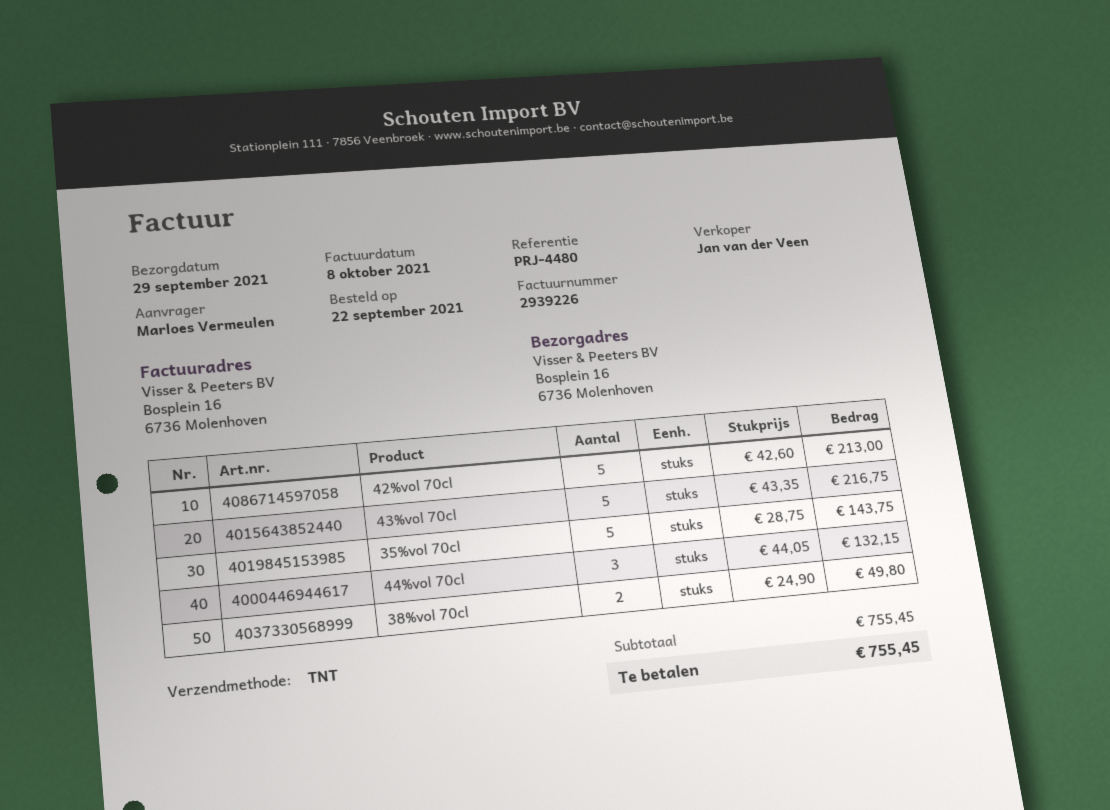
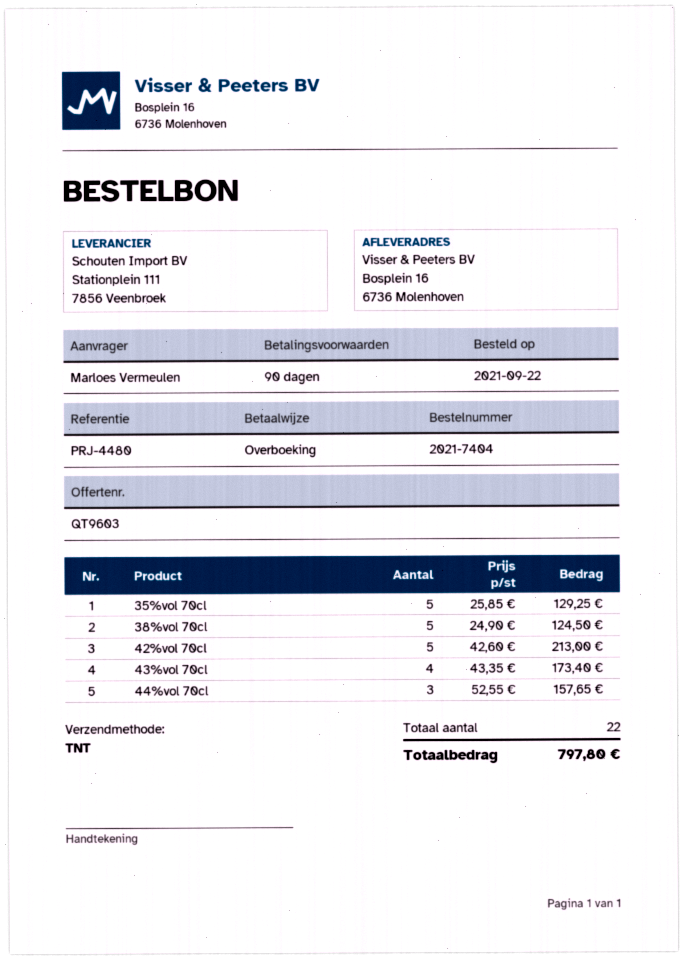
43%vol 70cl: 5 x 43.35 = 216.75 -> 4 x 43.35 = 173.40
35%vol 70cl: 5 x 28.75 = 143.75 -> 5 x 25.85 = 129.25
44%vol 70cl: 3 x 44.05 = 132.15 -> 3 x 52.55 = 157.65
38%vol 70cl: 2 x 24.90 = 49.80 -> 5 x 24.90 = 124.50
total: 755.45 -> 797.80

